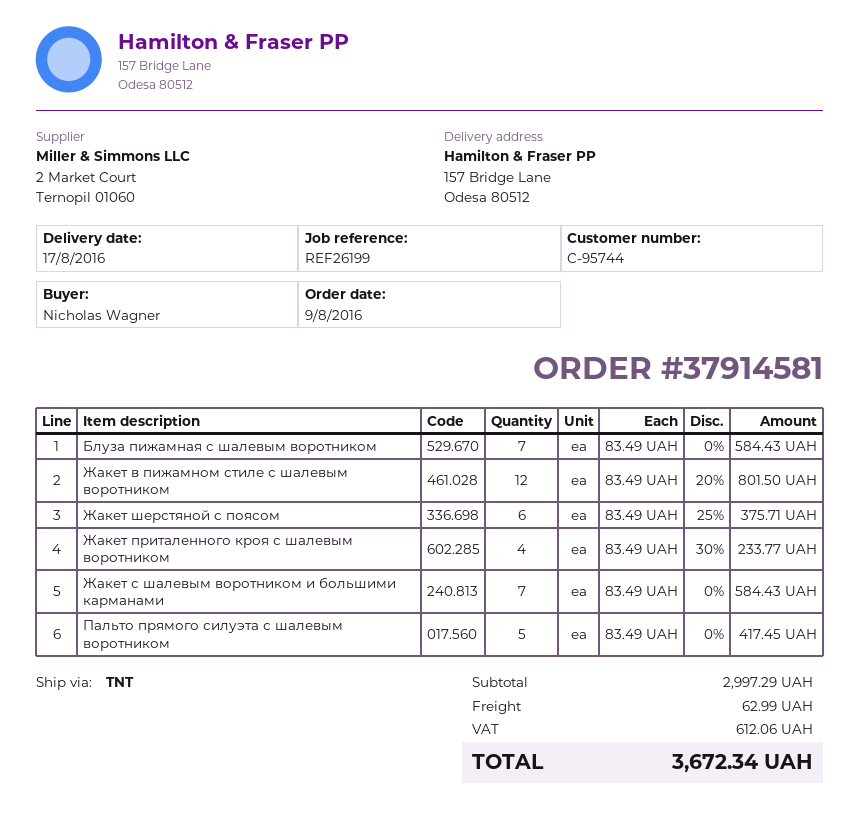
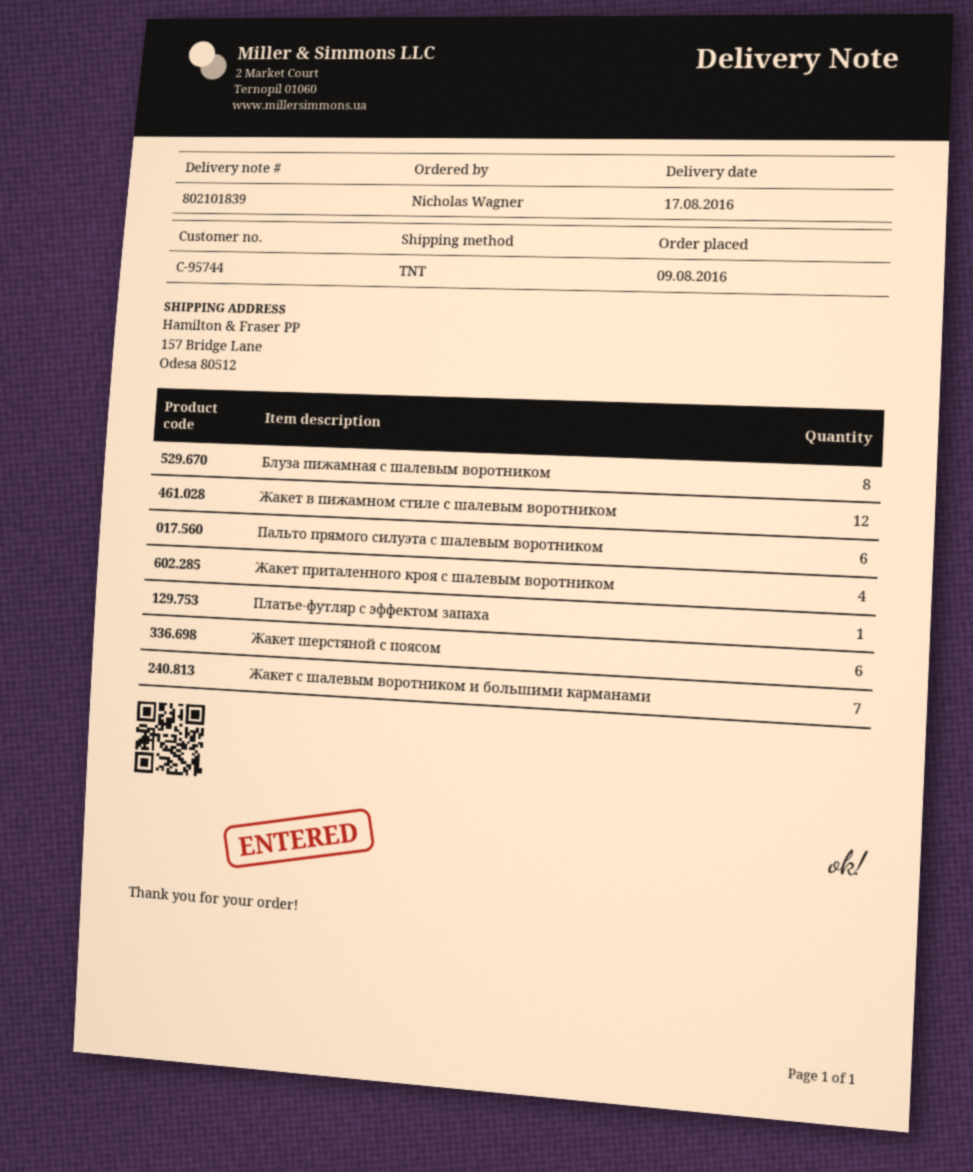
Блуза пижамная с шалевым воротником: 7 -> 8
Пальто прямого силуэта с шалевым воротником: 5 -> 6
Платье-футляр с эффектом запаха: none -> 1

